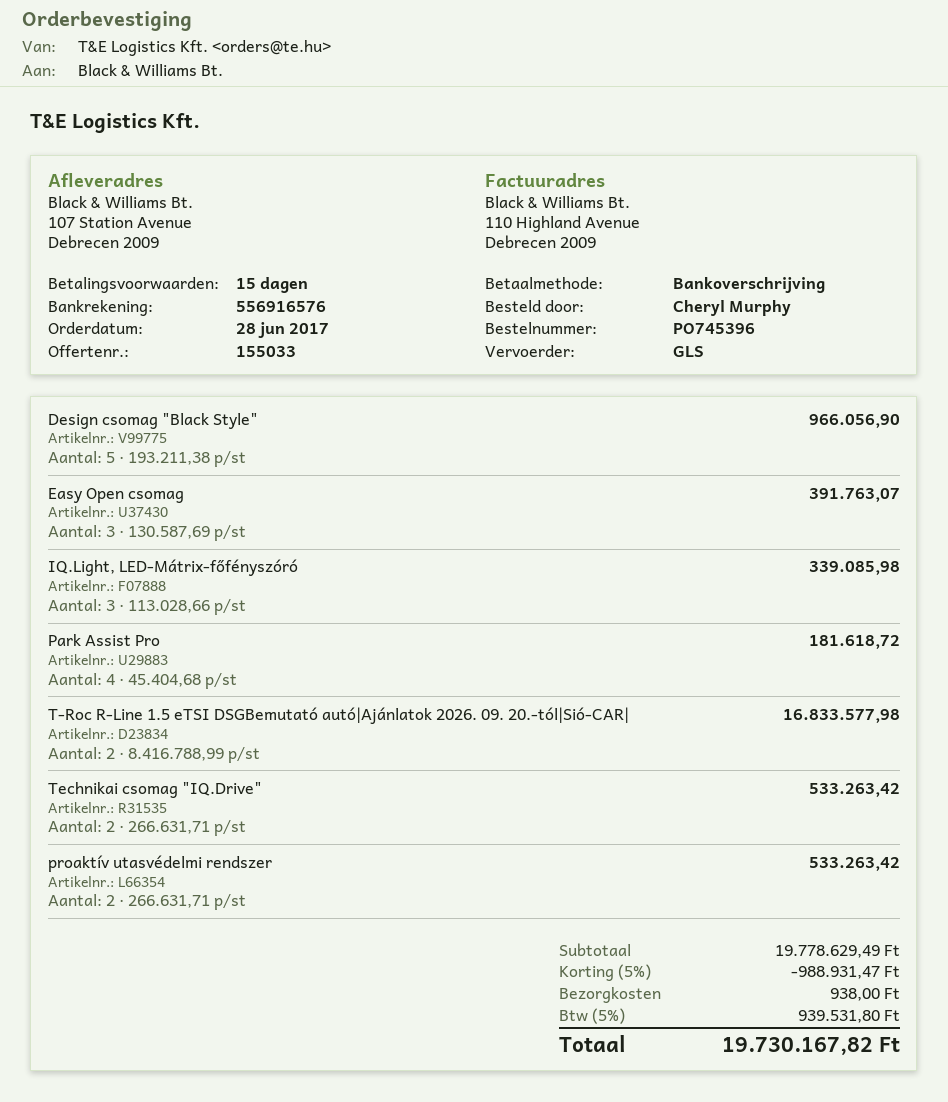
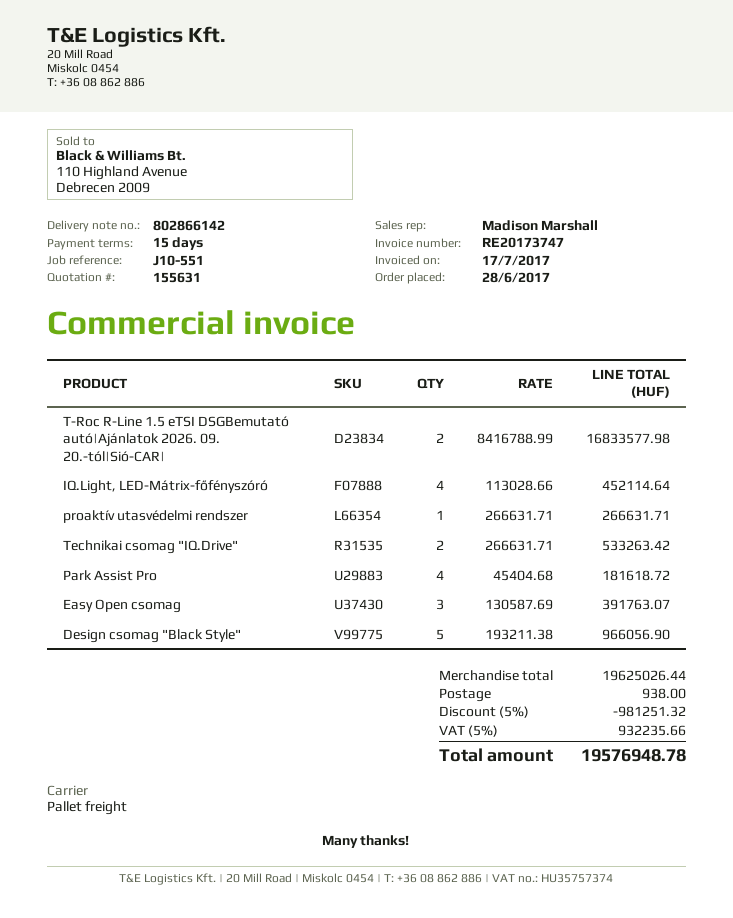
quote number: 155033 -> 155631
shipping method: GLS -> pallet freight
IQ.Light, LED-Mátrix-főfényszóró: 3 x 113028.66 = 339085.98 -> 4 x 113028.66 = 452114.64
proaktív utasvédelmi rendszer: 2 x 266631.71 = 533263.42 -> 1 x 266631.71 = 266631.71
subtotal: 19778629.49 -> 19625026.44
discount: 5% = 988931.47 -> 5% = 981251.32
tax: 5% = 939531.80 -> 5% = 932235.66
total: 19730167.82 -> 19576948.78

